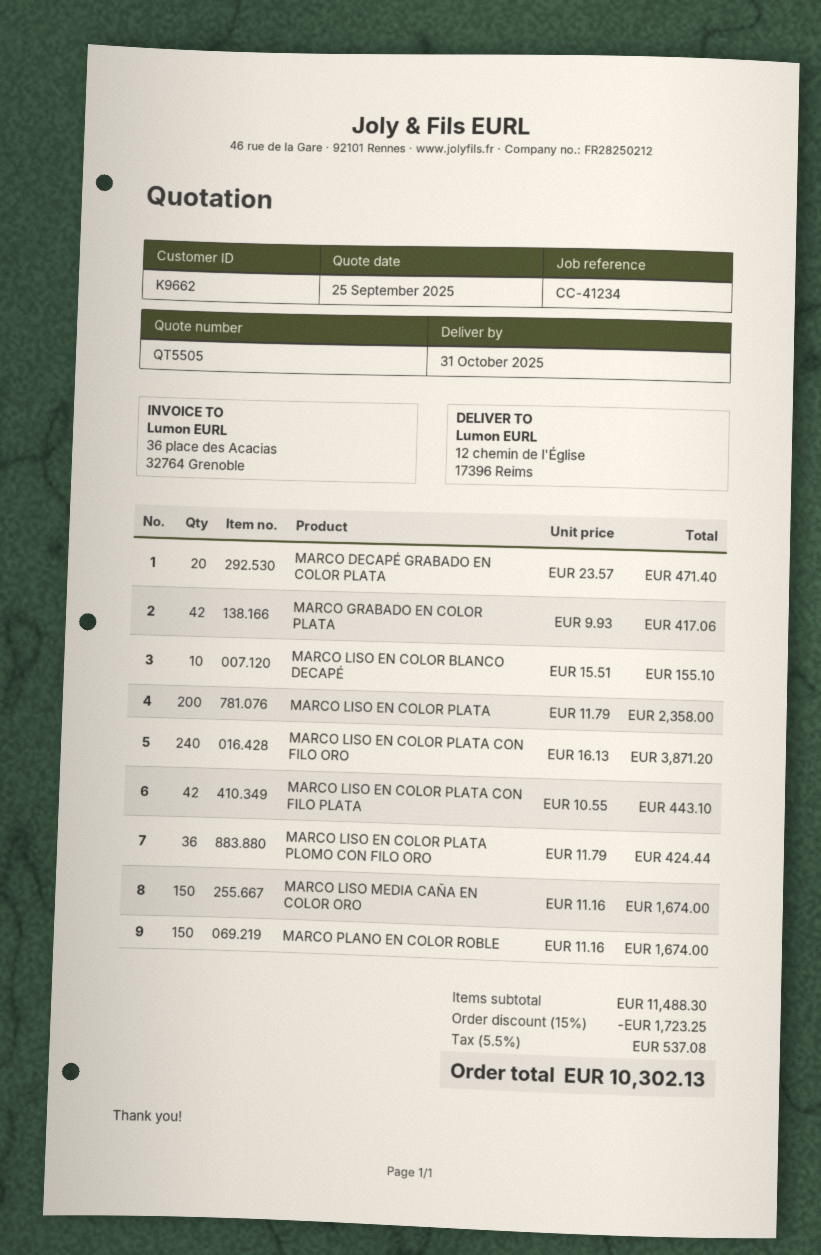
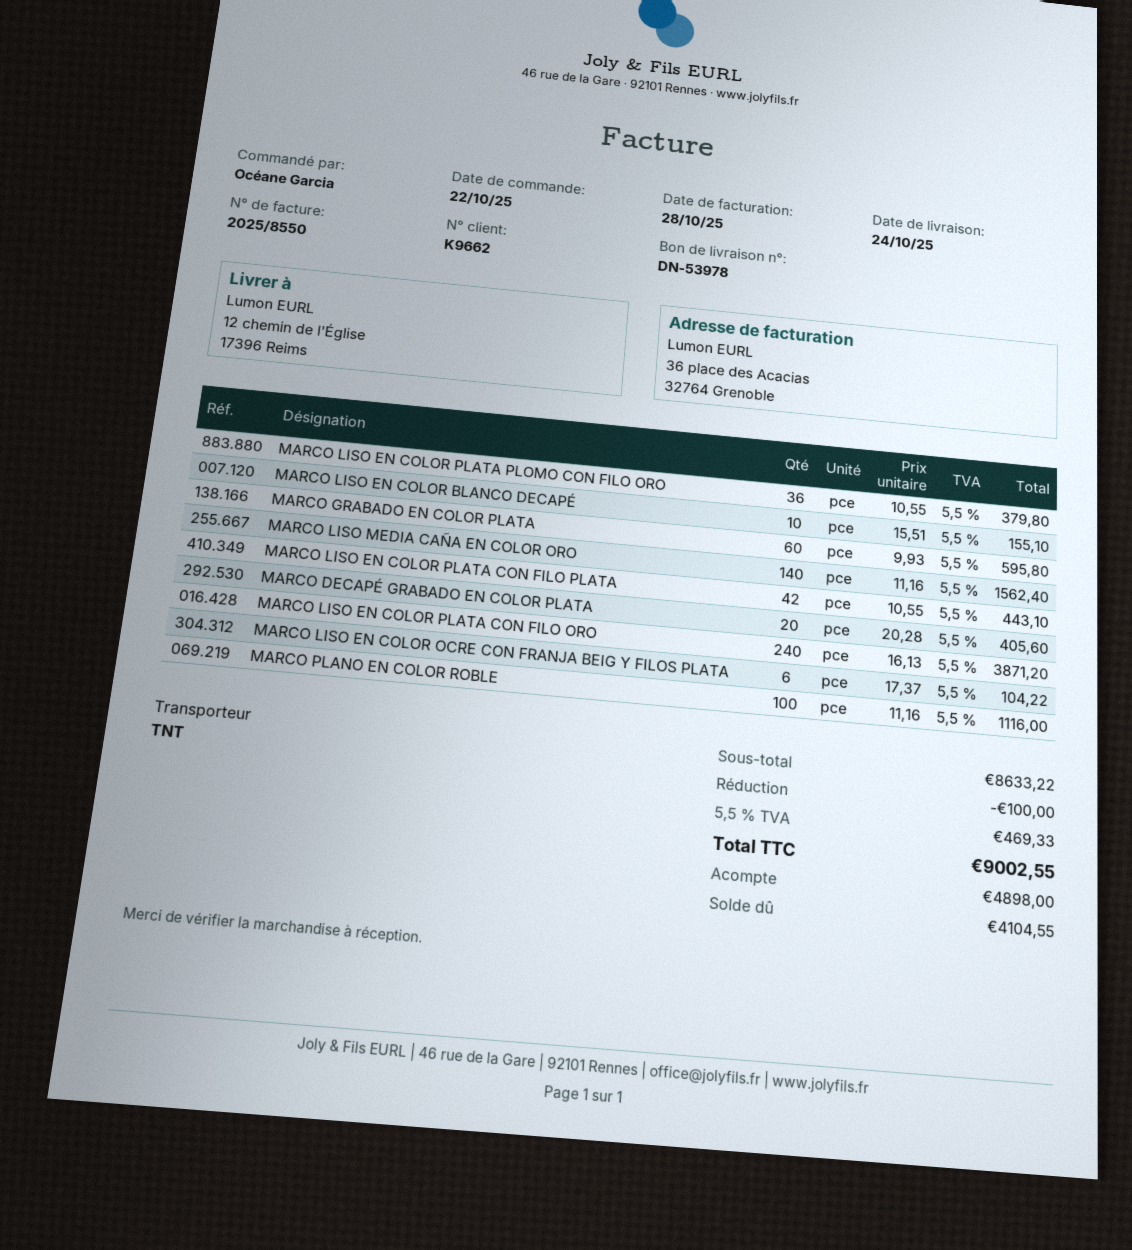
delivery date: 2025-10-31 -> 2025-10-24
MARCO DECAPÉ GRABADO EN COLOR PLATA: 20 x 23.57 = 471.40 -> 20 x 20.28 = 405.60
MARCO GRABADO EN COLOR PLATA: 42 x 9.93 = 417.06 -> 60 x 9.93 = 595.80
MARCO LISO EN COLOR PLATA: 200 x 11.79 = 2358.00 -> none
MARCO LISO EN COLOR PLATA PLOMO CON FILO ORO: 36 x 11.79 = 424.44 -> 36 x 10.55 = 379.80
MARCO LISO MEDIA CAÑA EN COLOR ORO: 150 x 11.16 = 1674.00 -> 140 x 11.16 = 1562.40
MARCO PLANO EN COLOR ROBLE: 150 x 11.16 = 1674.00 -> 100 x 11.16 = 1116.00
MARCO LISO EN COLOR OCRE CON FRANJA BEIG Y FILOS PLATA: none -> 6 x 17.37 = 104.22
subtotal: 11488.30 -> 8633.22
discount: 1723.25 -> 100.00
tax: 5.5% = 537.08 -> 5.5% = 469.33
total: 10302.13 -> 9002.55

